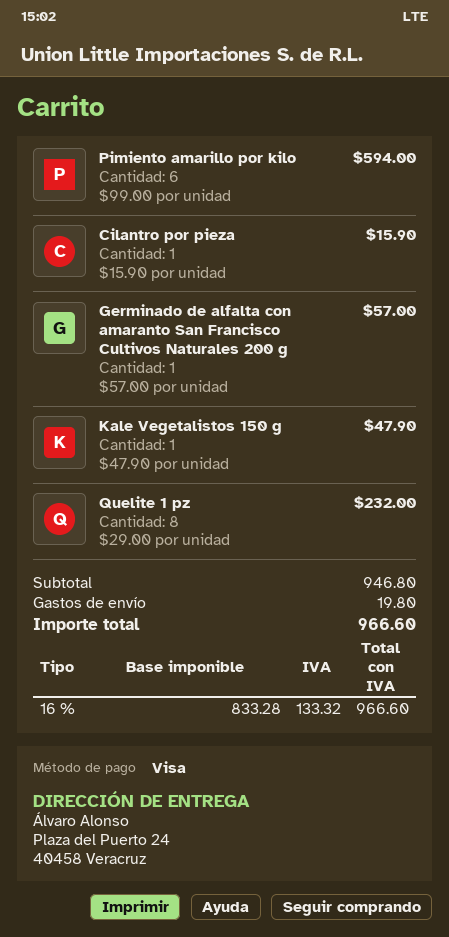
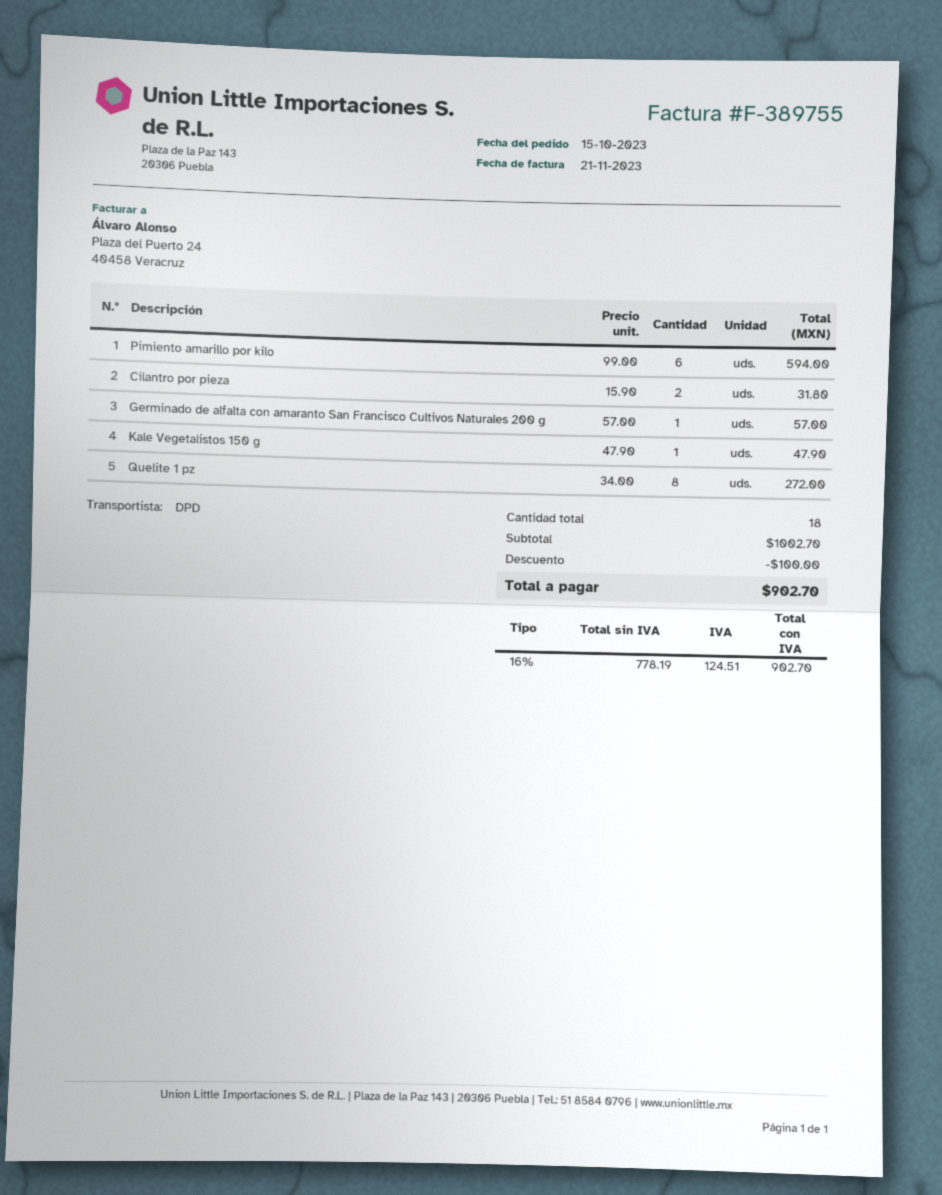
Cilantro por pieza: 1 x 15.90 = 15.90 -> 2 x 15.90 = 31.80
Quelite 1 pz: 8 x 29.00 = 232.00 -> 8 x 34.00 = 272.00
subtotal: 946.80 -> 1002.70
discount: none -> 100.00
shipping: 19.80 -> none
net: 833.28 -> 778.19
tax: 16% = 133.32 -> 16% = 124.51
total: 966.60 -> 902.70

